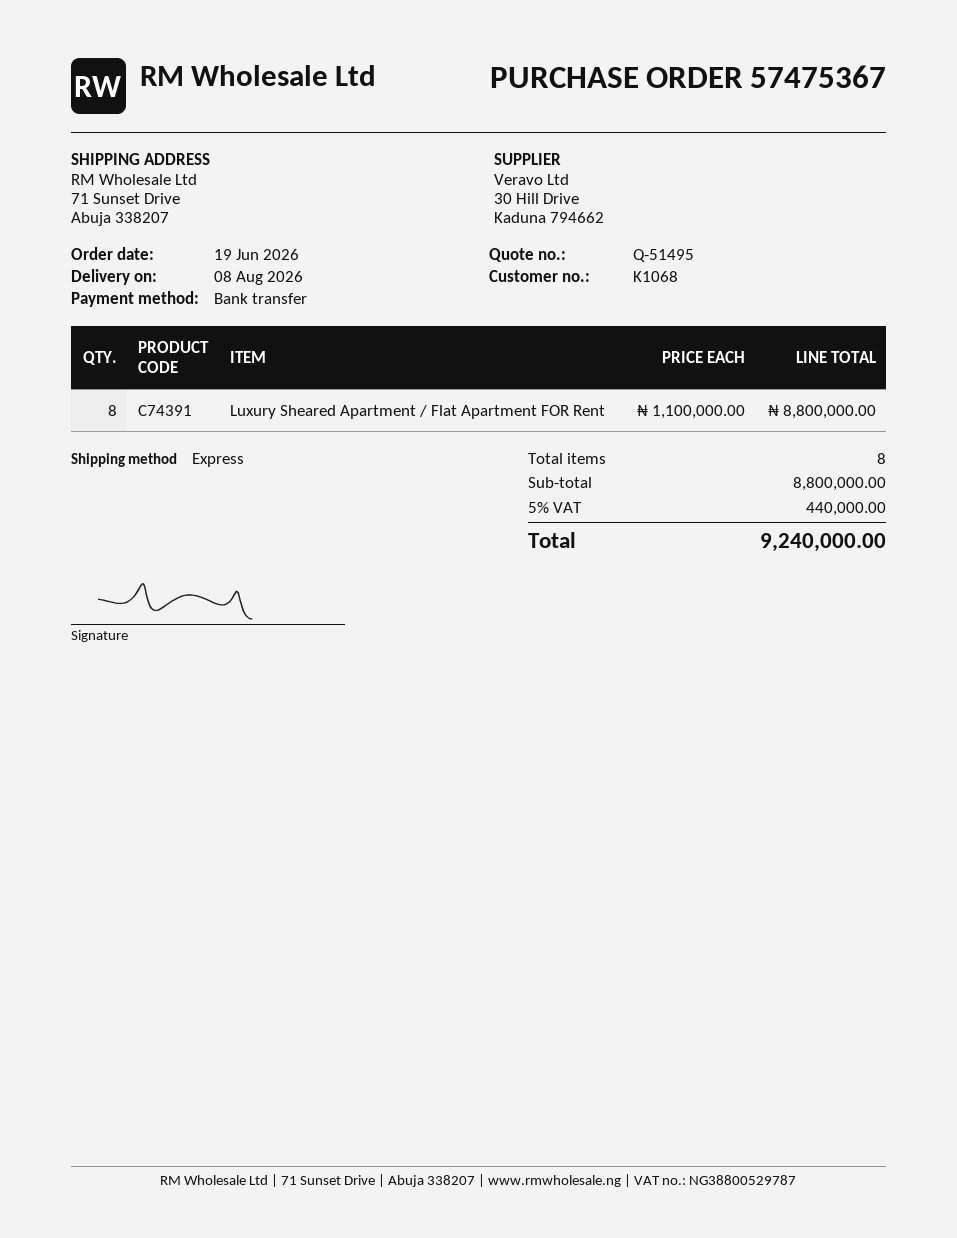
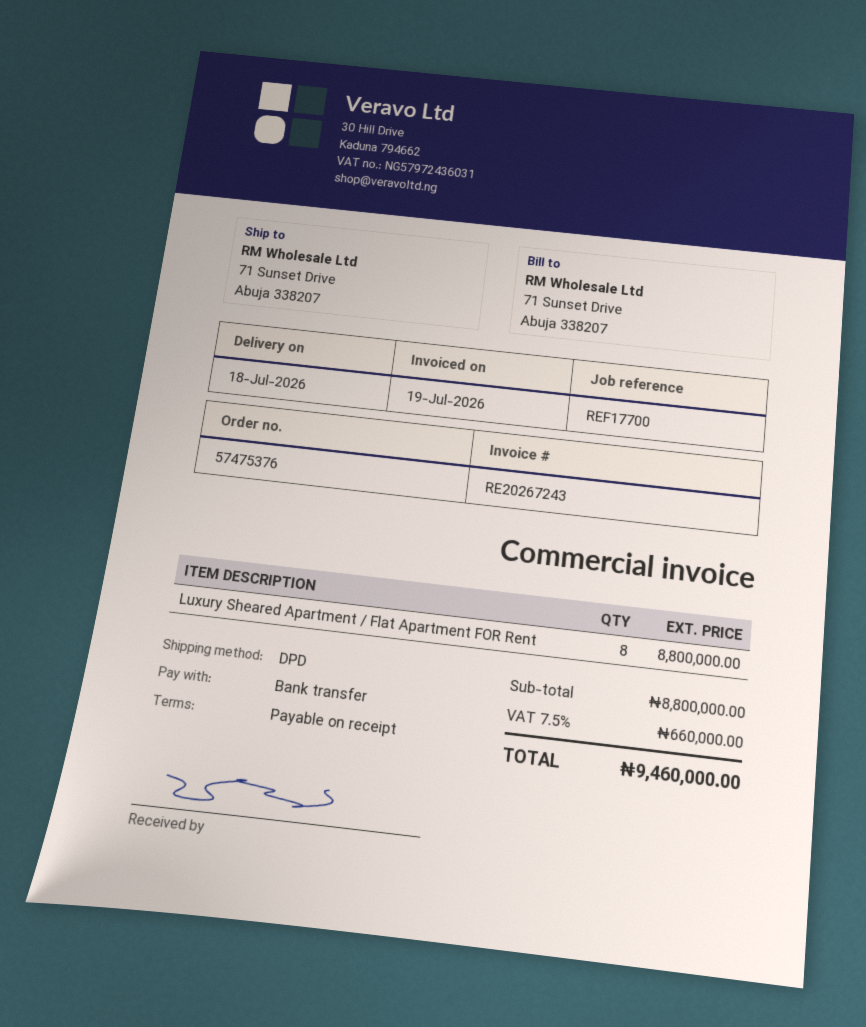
order number: 57475367 -> 57475376
delivery date: 2026-08-08 -> 2026-07-18
shipping method: express -> DPD
tax: 5% = 440000.00 -> 7.5% = 660000.00
total: 9240000.00 -> 9460000.00

